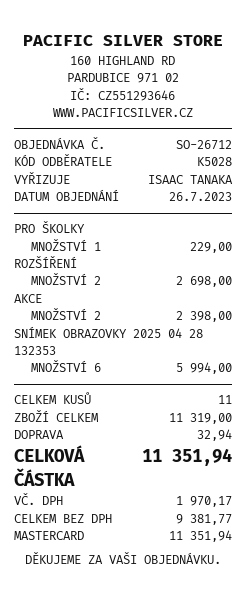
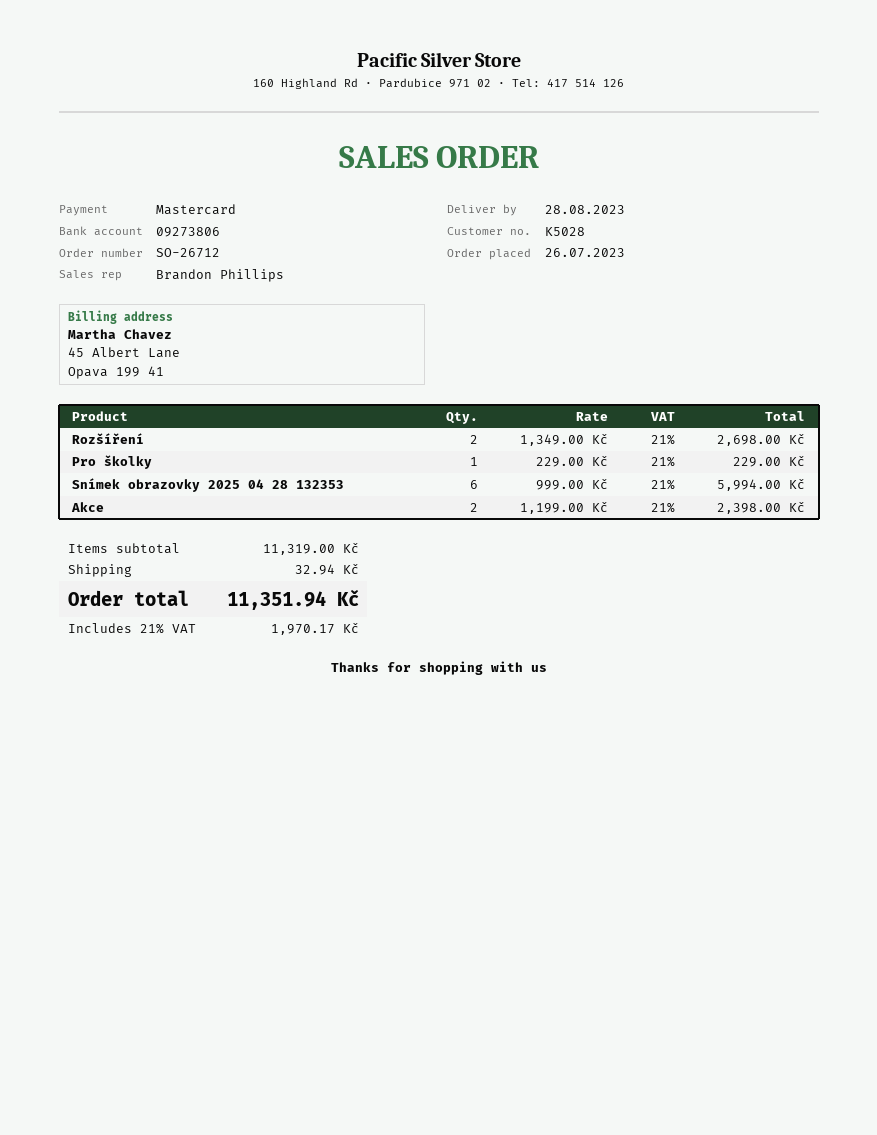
sales rep: ISAAC TANAKA -> Brandon Phillips

